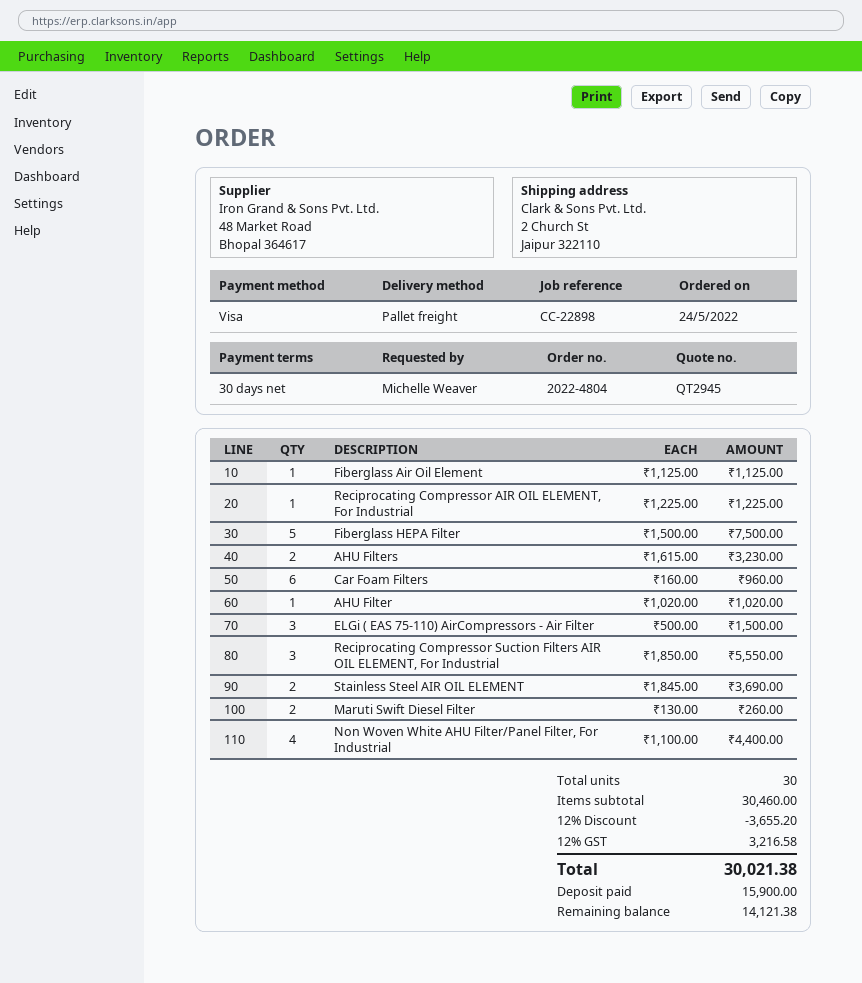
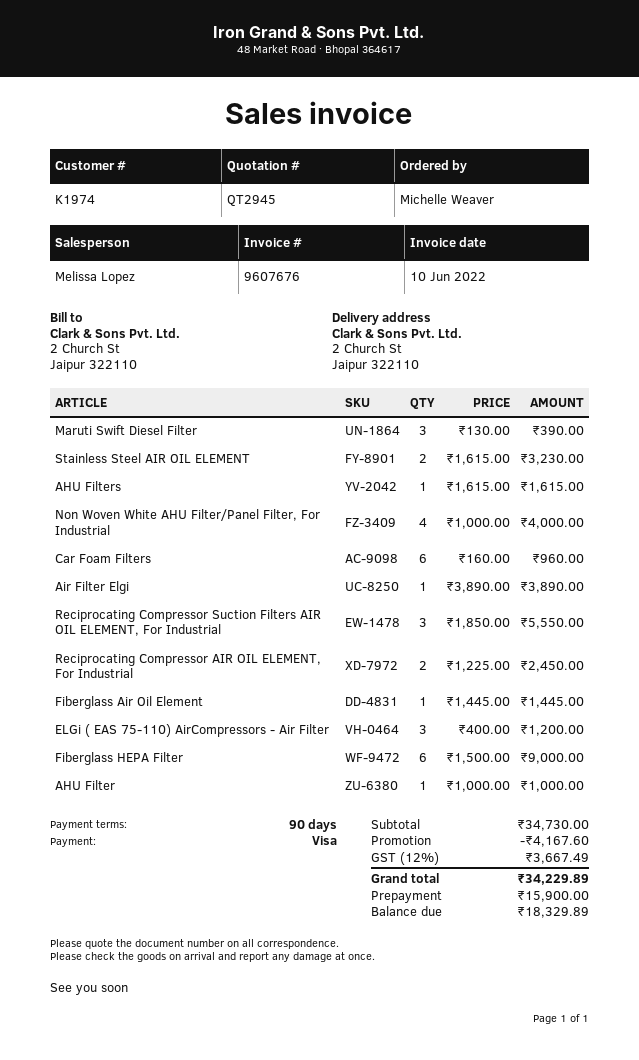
payment terms: 30 days -> 90 days
Fiberglass Air Oil Element: 1 x 1125.00 = 1125.00 -> 1 x 1445.00 = 1445.00
Reciprocating Compressor AIR OIL ELEMENT, For Industrial: 1 x 1225.00 = 1225.00 -> 2 x 1225.00 = 2450.00
Fiberglass HEPA Filter: 5 x 1500.00 = 7500.00 -> 6 x 1500.00 = 9000.00
AHU Filters: 2 x 1615.00 = 3230.00 -> 1 x 1615.00 = 1615.00
AHU Filter: 1 x 1020.00 = 1020.00 -> 1 x 1000.00 = 1000.00
ELGi ( EAS 75-110) AirCompressors - Air Filter: 3 x 500.00 = 1500.00 -> 3 x 400.00 = 1200.00
Stainless Steel AIR OIL ELEMENT: 2 x 1845.00 = 3690.00 -> 2 x 1615.00 = 3230.00
Maruti Swift Diesel Filter: 2 x 130.00 = 260.00 -> 3 x 130.00 = 390.00
Non Woven White AHU Filter/Panel Filter, For Industrial: 4 x 1100.00 = 4400.00 -> 4 x 1000.00 = 4000.00
Air Filter Elgi: none -> 1 x 3890.00 = 3890.00
subtotal: 30460.00 -> 34730.00
discount: 3655.20 -> 4167.60
tax: 12% = 3216.58 -> 12% = 3667.49
total: 30021.38 -> 34229.89
balance: 14121.38 -> 18329.89

